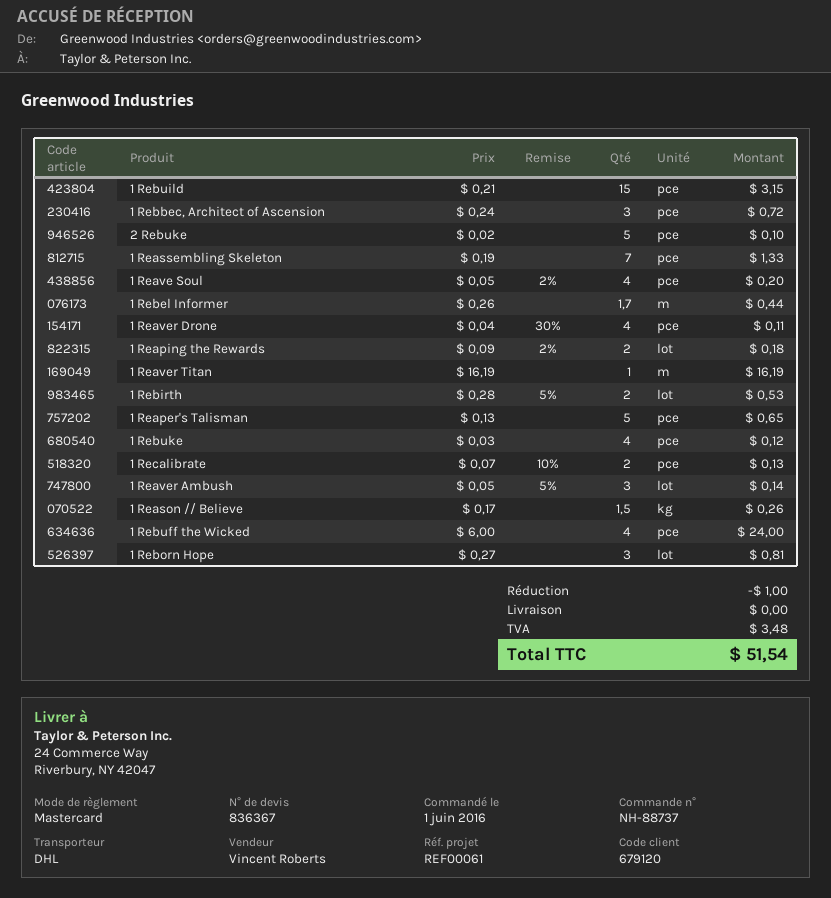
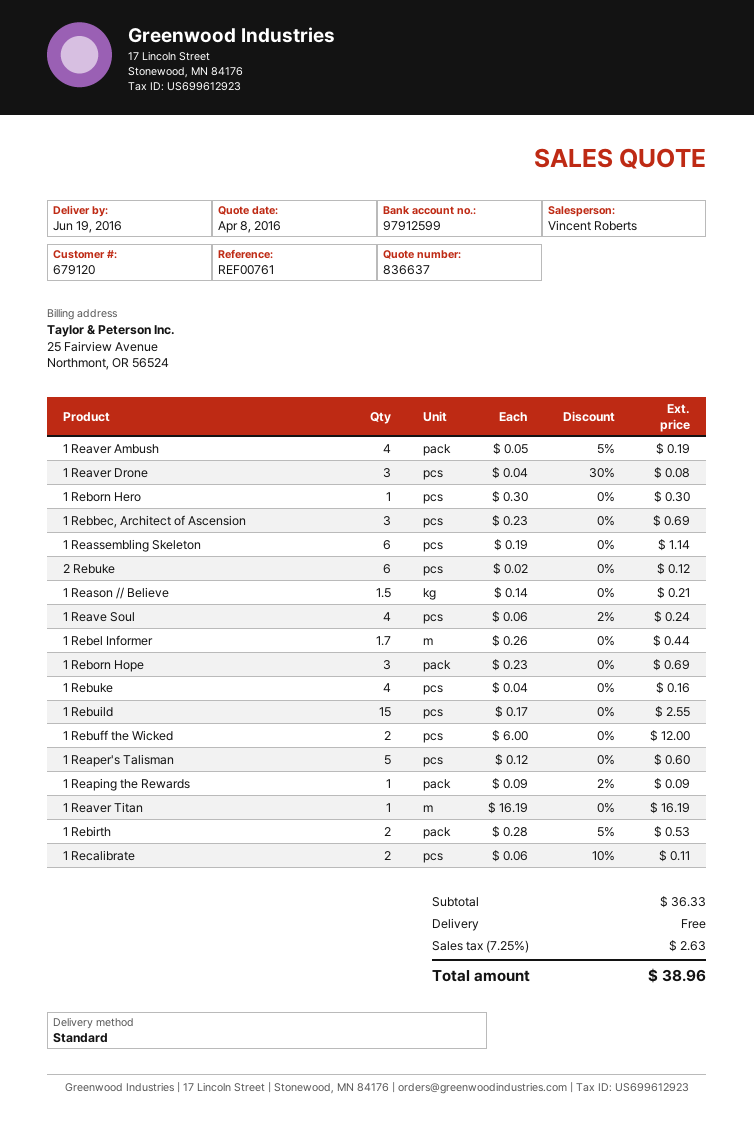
quote number: 836367 -> 836637
reference: REF00061 -> REF00761
shipping method: DHL -> standard
1 Rebuild: 15 x 0.21 = 3.15 -> 15 x 0.17 = 2.55
1 Rebbec, Architect of Ascension: 3 x 0.24 = 0.72 -> 3 x 0.23 = 0.69
2 Rebuke: 5 x 0.02 = 0.10 -> 6 x 0.02 = 0.12
1 Reassembling Skeleton: 7 x 0.19 = 1.33 -> 6 x 0.19 = 1.14
1 Reave Soul: 4 x 0.05 - 2% = 0.20 -> 4 x 0.06 - 2% = 0.24
1 Reaver Drone: 4 x 0.04 - 30% = 0.11 -> 3 x 0.04 - 30% = 0.08
1 Reaping the Rewards: 2 x 0.09 - 2% = 0.18 -> 1 x 0.09 - 2% = 0.09
1 Reaper's Talisman: 5 x 0.13 = 0.65 -> 5 x 0.12 = 0.60
1 Rebuke: 4 x 0.03 = 0.12 -> 4 x 0.04 = 0.16
1 Recalibrate: 2 x 0.07 - 10% = 0.13 -> 2 x 0.06 - 10% = 0.11
1 Reaver Ambush: 3 x 0.05 - 5% = 0.14 -> 4 x 0.05 - 5% = 0.19
1 Reason // Believe: 1.5 x 0.17 = 0.26 -> 1.5 x 0.14 = 0.21
1 Rebuff the Wicked: 4 x 6.00 = 24.00 -> 2 x 6.00 = 12.00
1 Reborn Hope: 3 x 0.27 = 0.81 -> 3 x 0.23 = 0.69
1 Reborn Hero: none -> 1 x 0.30 = 0.30
discount: 1.00 -> none
tax: 3.48 -> 2.63
total: 51.54 -> 38.96

